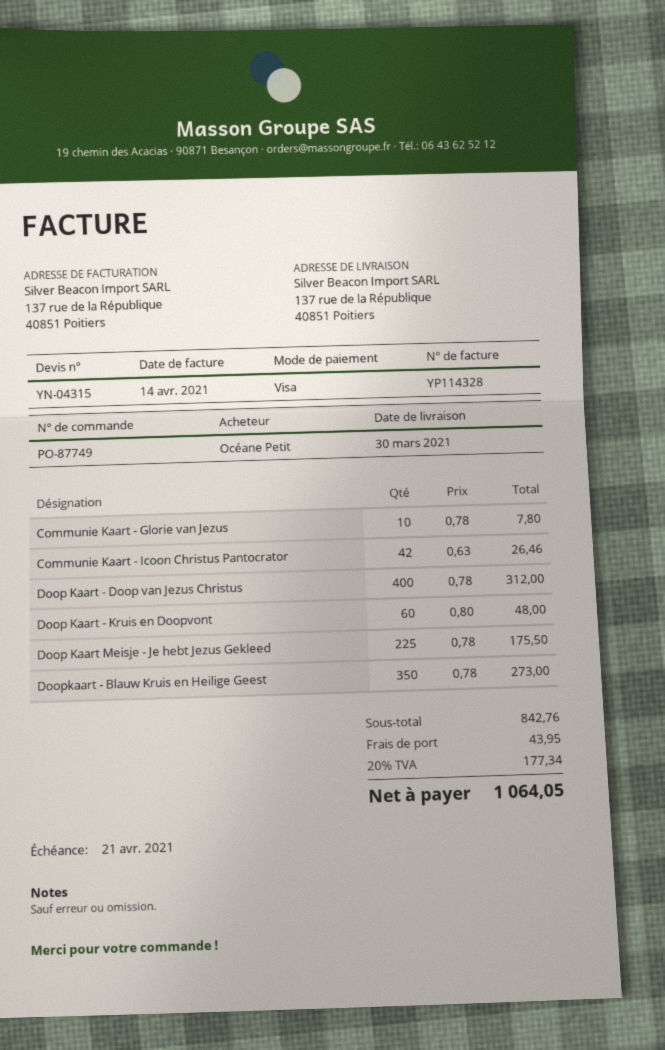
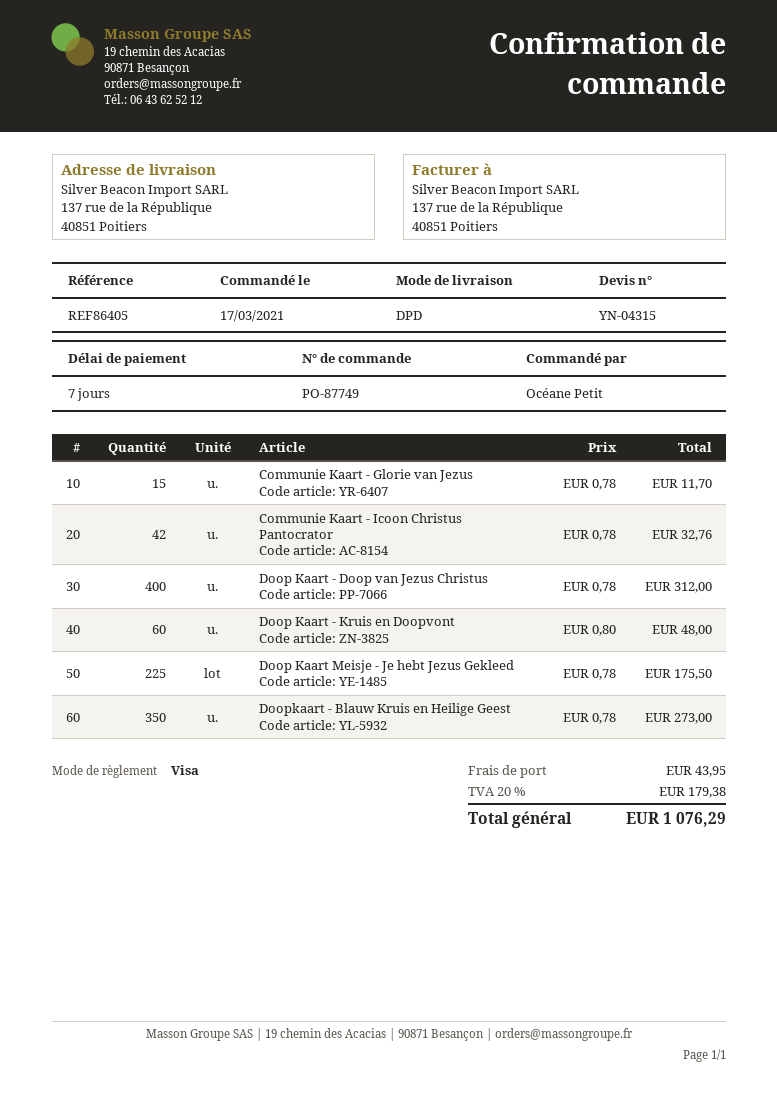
Communie Kaart - Glorie van Jezus: 10 x 0.78 = 7.80 -> 15 x 0.78 = 11.70
Communie Kaart - Icoon Christus Pantocrator: 42 x 0.63 = 26.46 -> 42 x 0.78 = 32.76
tax: 20% = 177.34 -> 20% = 179.38
total: 1064.05 -> 1076.29

